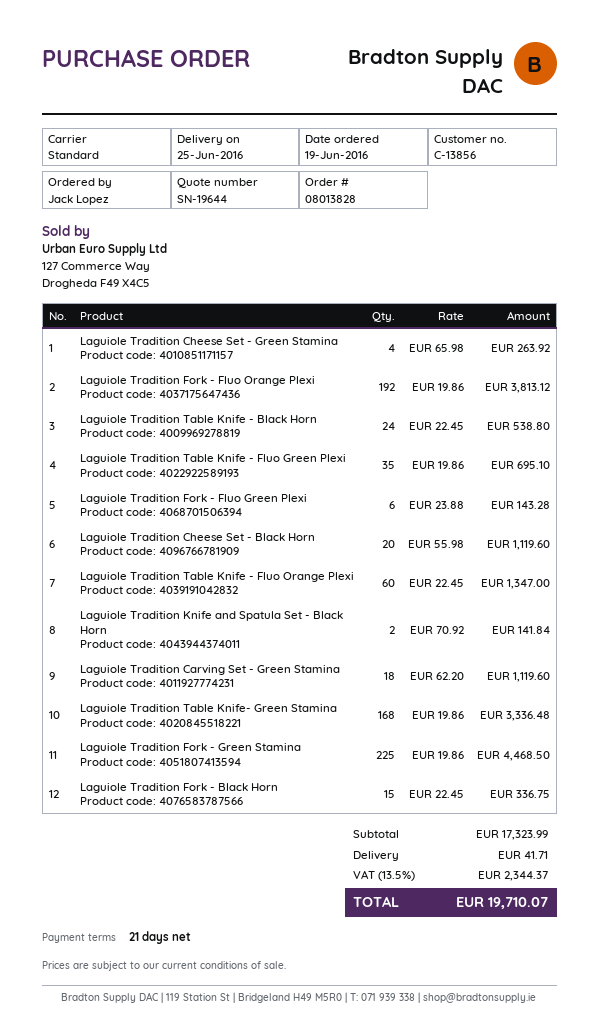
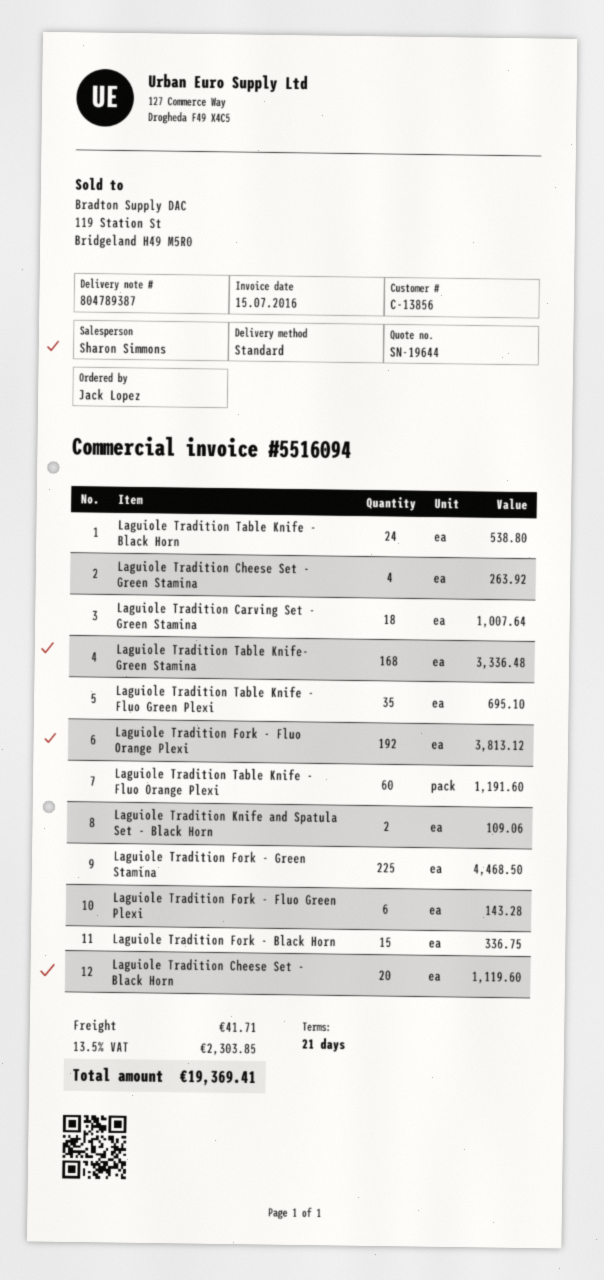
Laguiole Tradition Table Knife - Fluo Orange Plexi: 60 for 1347.00 -> 60 for 1191.60
Laguiole Tradition Knife and Spatula Set - Black Horn: 2 for 141.84 -> 2 for 109.06
Laguiole Tradition Carving Set - Green Stamina: 18 for 1119.60 -> 18 for 1007.64
tax: 13.5% = 2344.37 -> 13.5% = 2303.85
total: 19710.07 -> 19369.41

